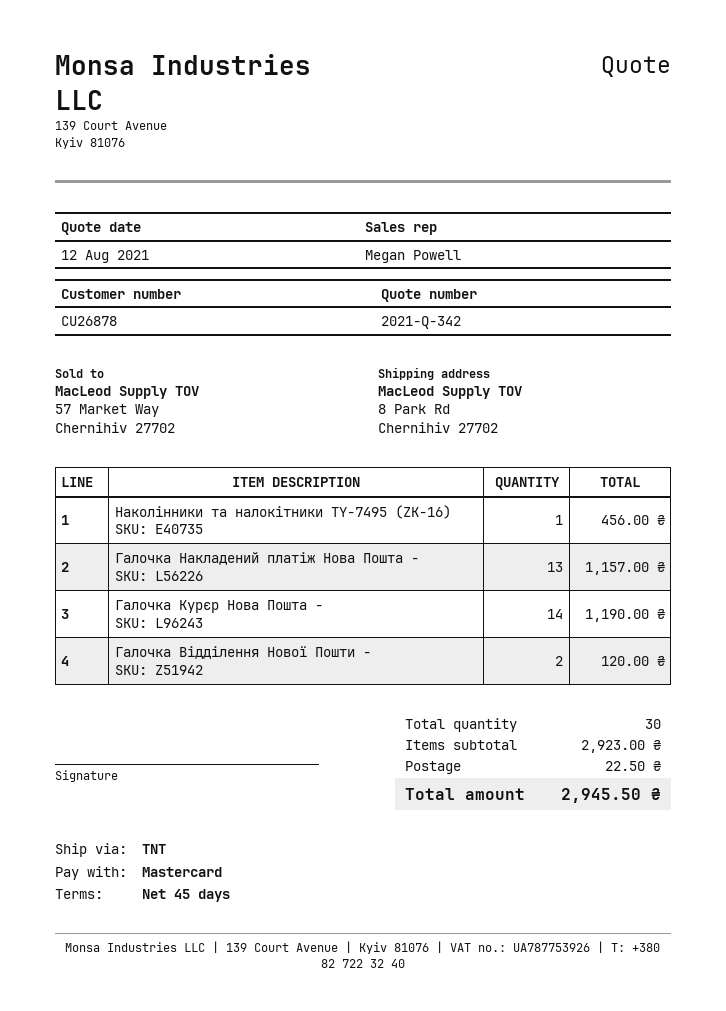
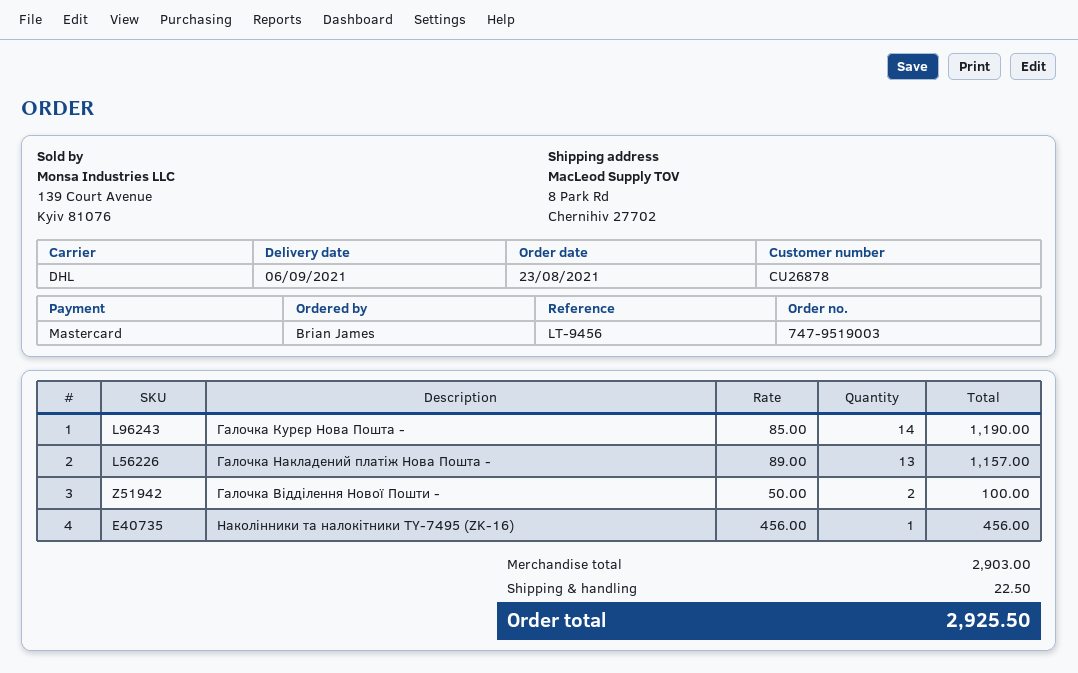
shipping method: TNT -> DHL
Галочка Відділення Нової Пошти -: 2 for 120.00 -> 2 for 100.00
subtotal: 2923.00 -> 2903.00
total: 2945.50 -> 2925.50

